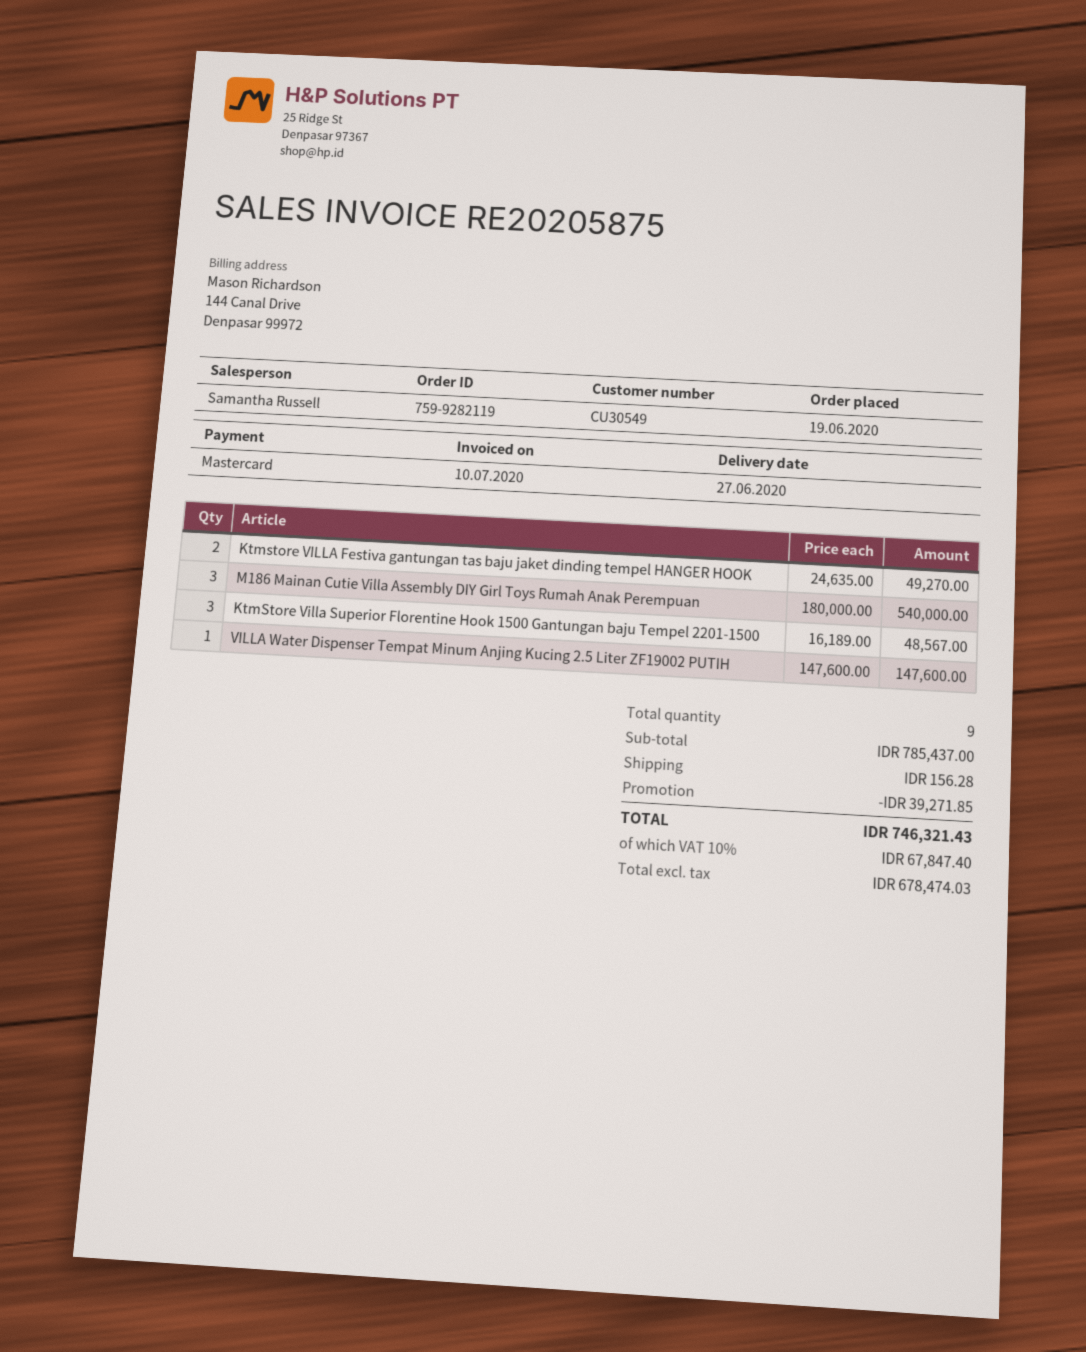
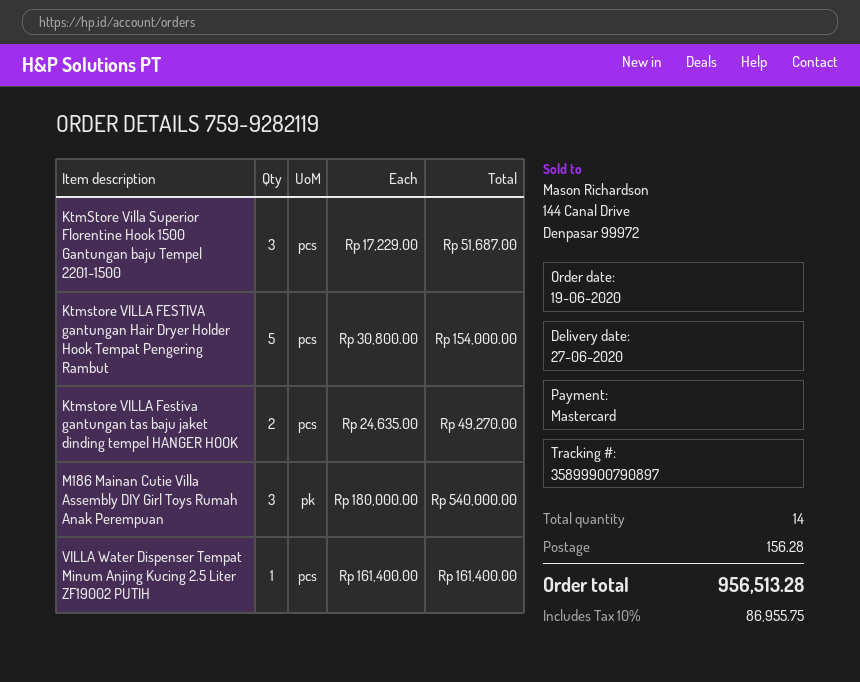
KtmStore Villa Superior Florentine Hook 1500 Gantungan baju Tempel 2201-1500: 3 x 16189.00 = 48567.00 -> 3 x 17229.00 = 51687.00
VILLA Water Dispenser Tempat Minum Anjing Kucing 2.5 Liter ZF19002 PUTIH: 1 x 147600.00 = 147600.00 -> 1 x 161400.00 = 161400.00
Ktmstore VILLA FESTIVA gantungan Hair Dryer Holder Hook Tempat Pengering Rambut: none -> 5 x 30800.00 = 154000.00
total quantity: 9 -> 14
discount: 39271.85 -> none
tax: 10% = 67847.40 -> 10% = 86955.75
total: 746321.43 -> 956513.28

